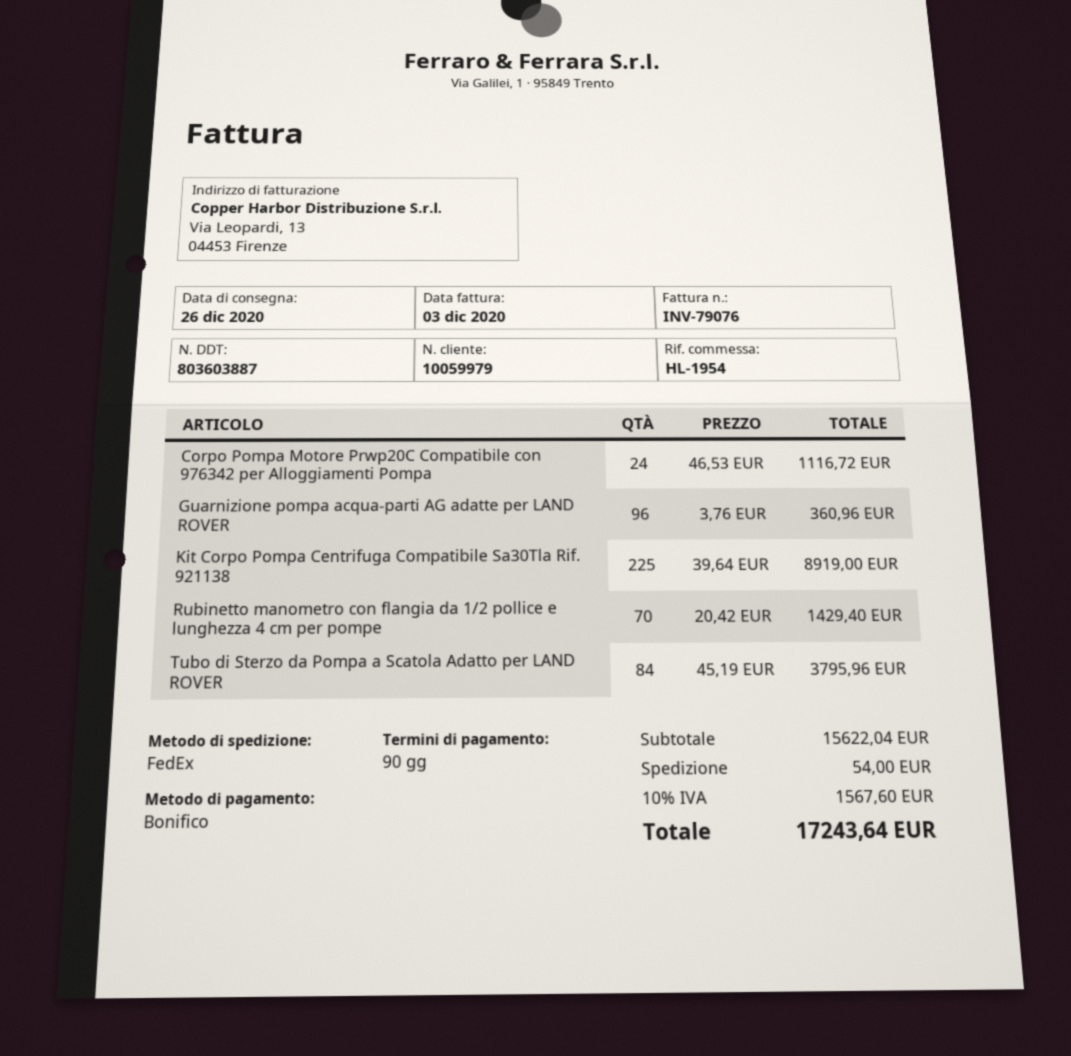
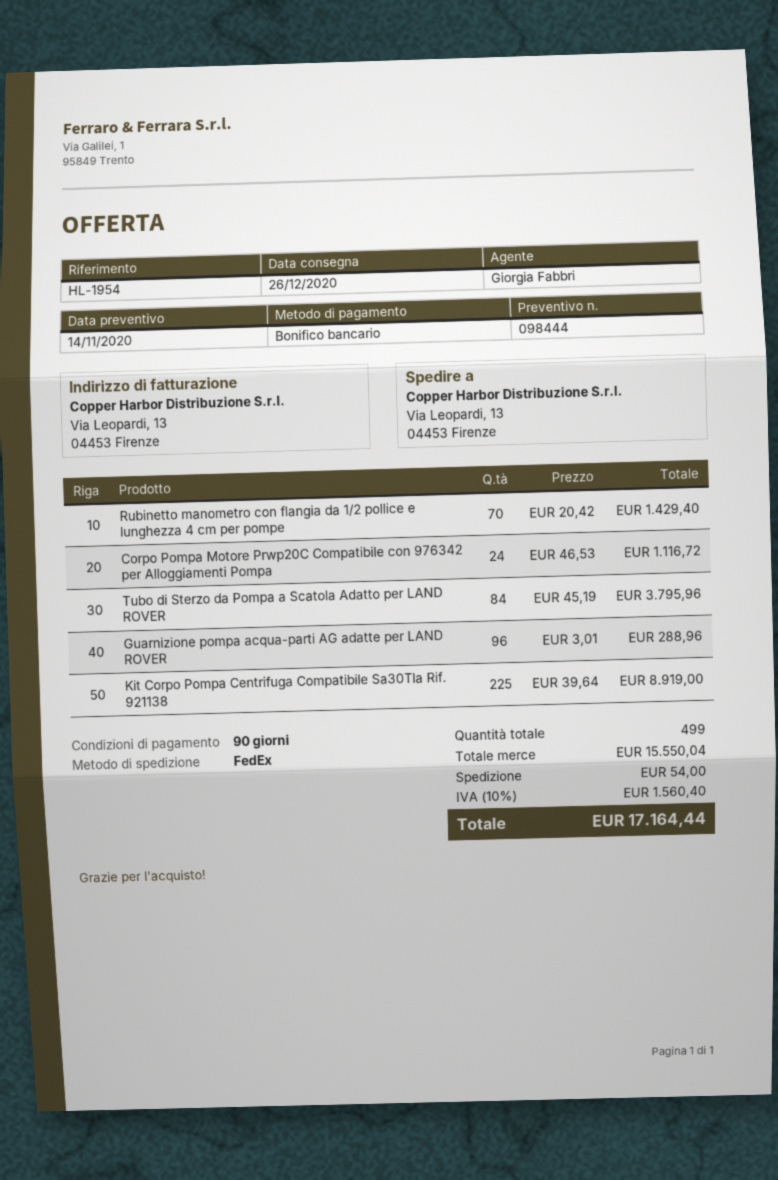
Guarnizione pompa acqua-parti AG adatte per LAND ROVER: 96 x 3.76 = 360.96 -> 96 x 3.01 = 288.96
subtotal: 15622.04 -> 15550.04
tax: 10% = 1567.60 -> 10% = 1560.40
total: 17243.64 -> 17164.44

